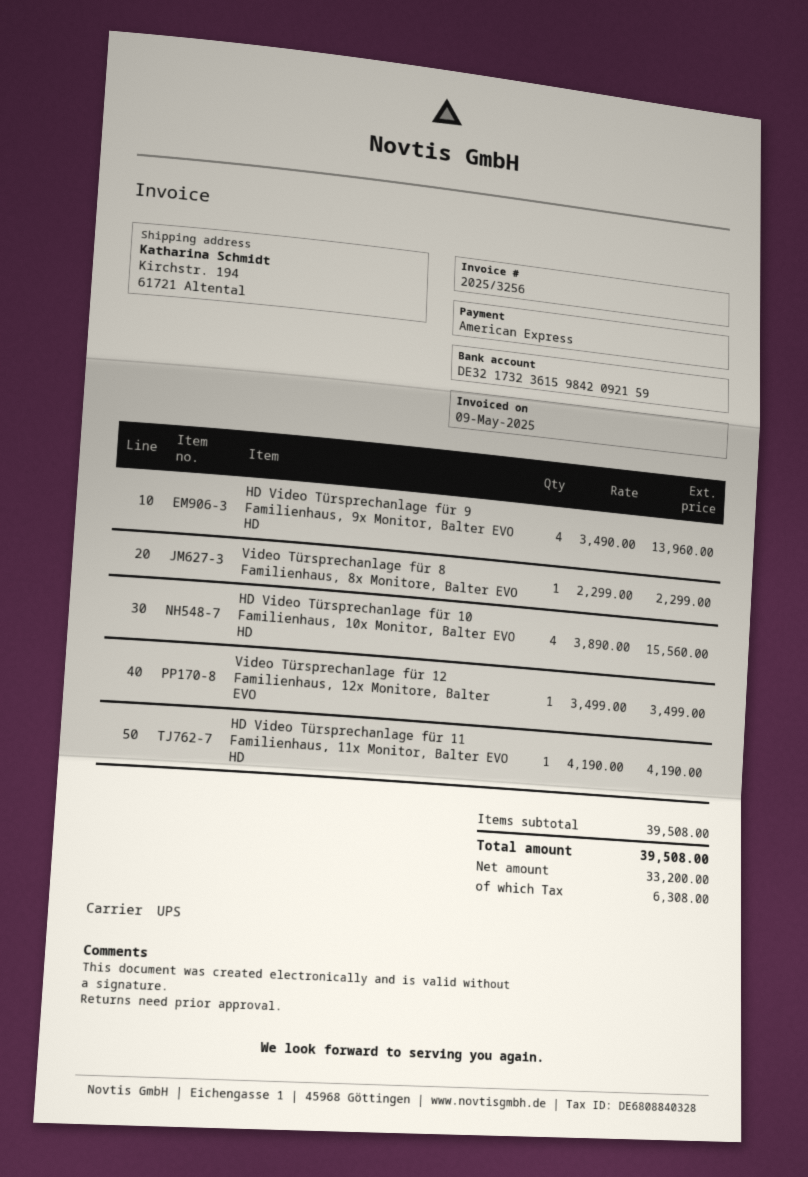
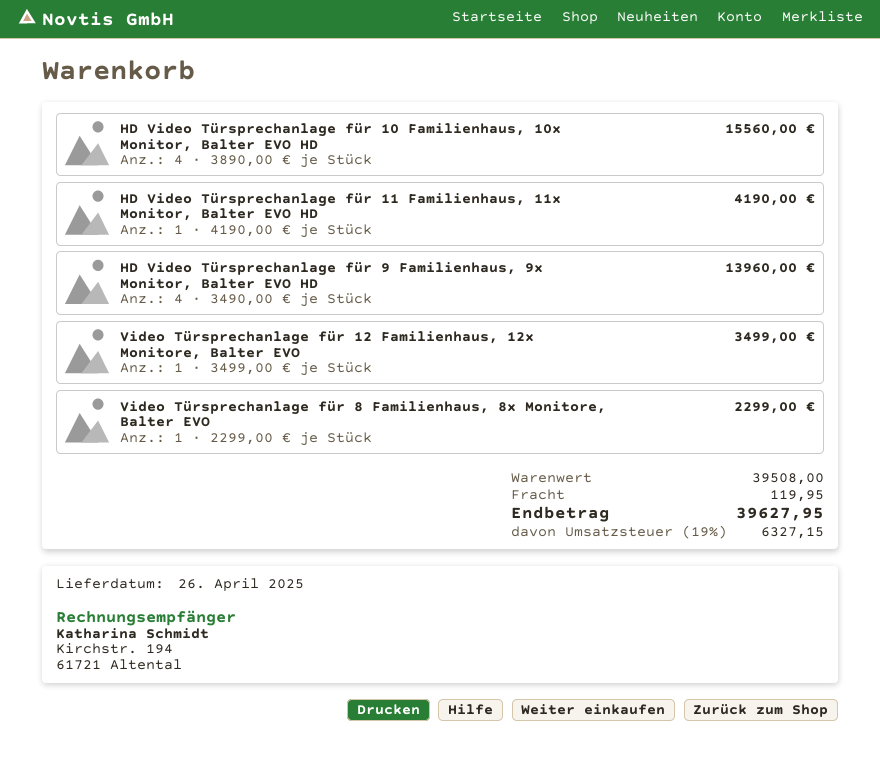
shipping: none -> 119.95
tax: 6308.00 -> 6327.15
total: 39508.00 -> 39627.95

